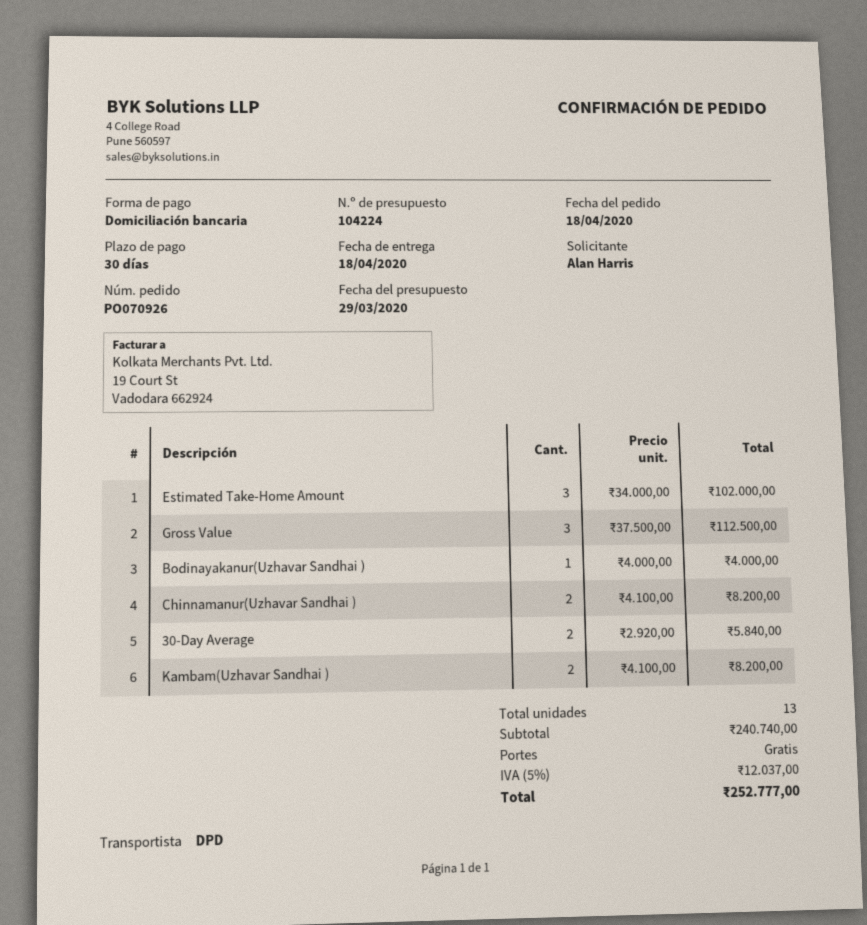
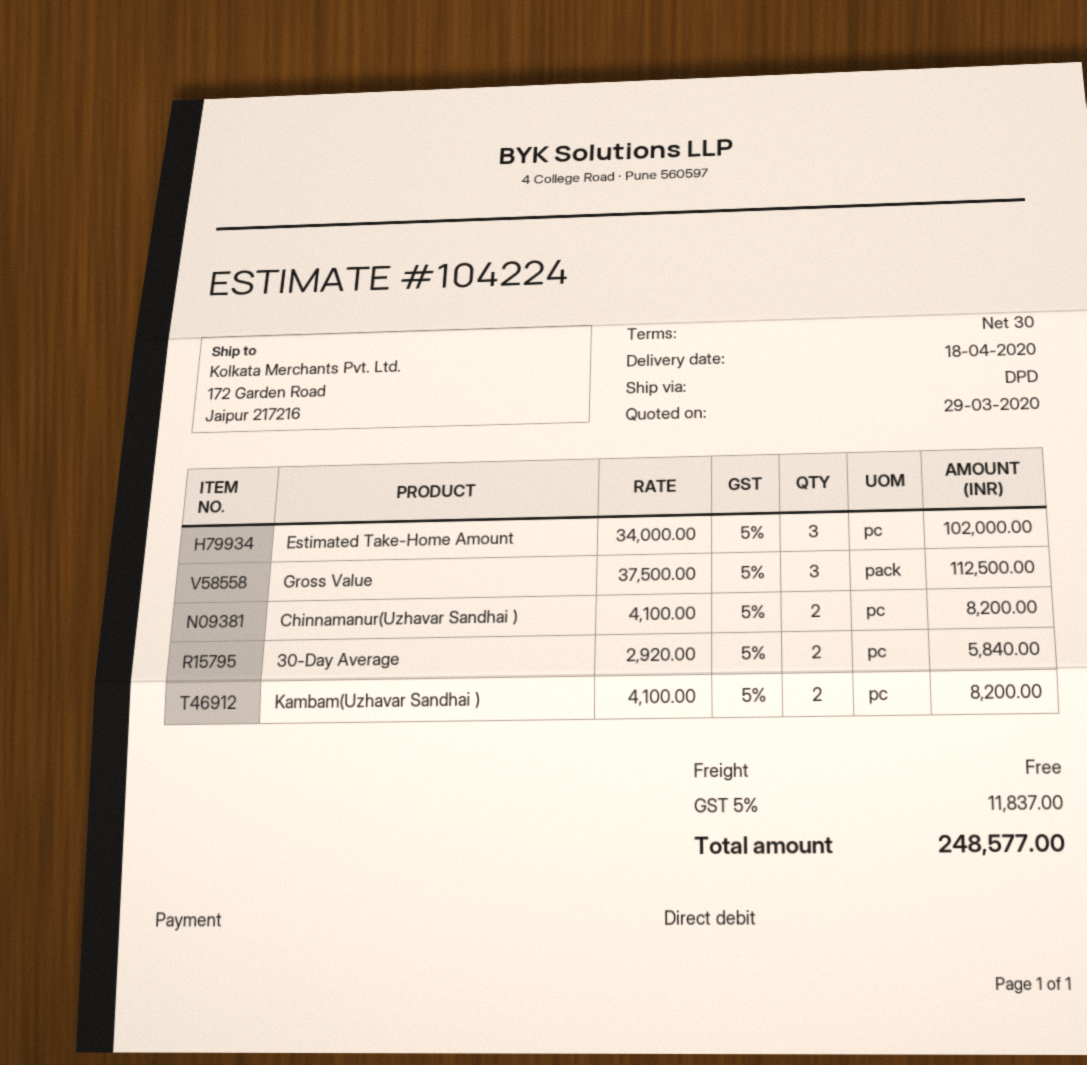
Bodinayakanur(Uzhavar Sandhai ): 1 x 4000.00 = 4000.00 -> none
tax: 5% = 12037.00 -> 5% = 11837.00
total: 252777.00 -> 248577.00

